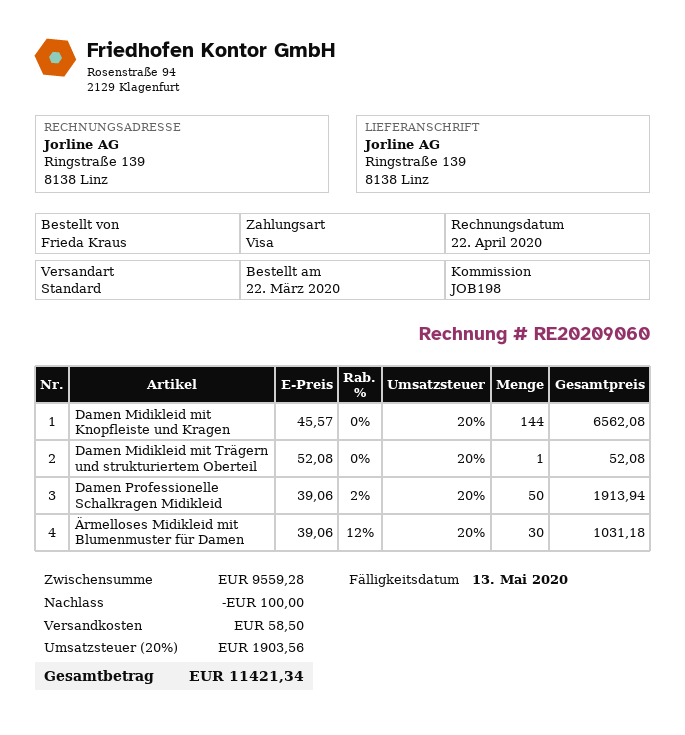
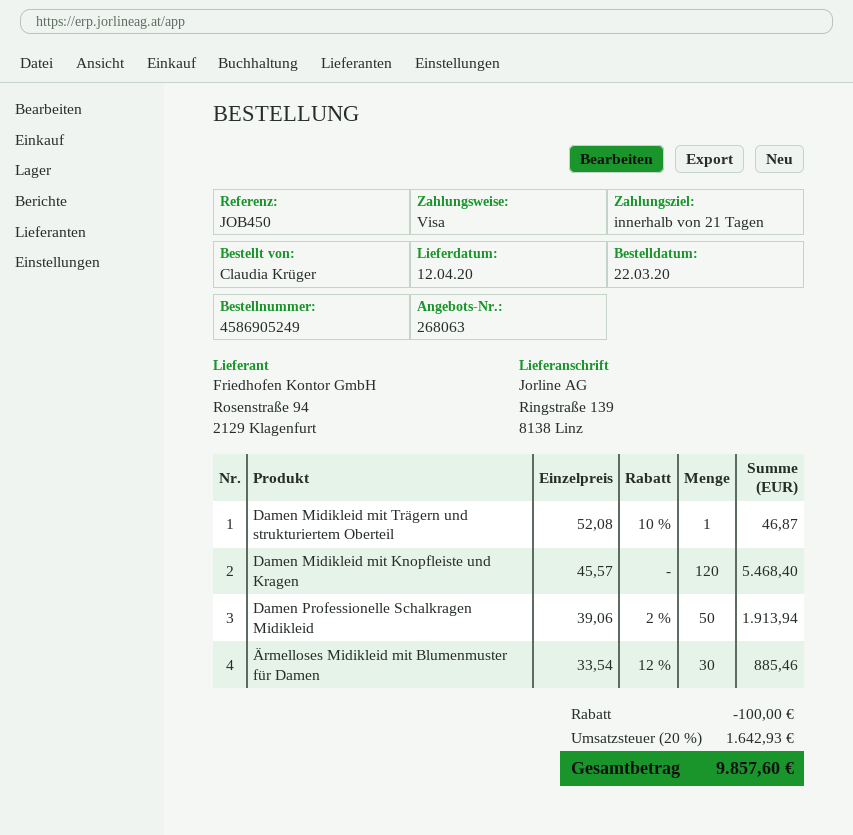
reference: JOB198 -> JOB450
ordered by: Frieda Kraus -> Claudia Krüger
Damen Midikleid mit Knopfleiste und Kragen: 144 x 45.57 = 6562.08 -> 120 x 45.57 = 5468.40
Damen Midikleid mit Trägern und strukturiertem Oberteil: 1 x 52.08 = 52.08 -> 1 x 52.08 - 10% = 46.87
Ärmelloses Midikleid mit Blumenmuster für Damen: 30 x 39.06 - 12% = 1031.18 -> 30 x 33.54 - 12% = 885.46
shipping: 58.50 -> none
tax: 20% = 1903.56 -> 20% = 1642.93
total: 11421.34 -> 9857.60

